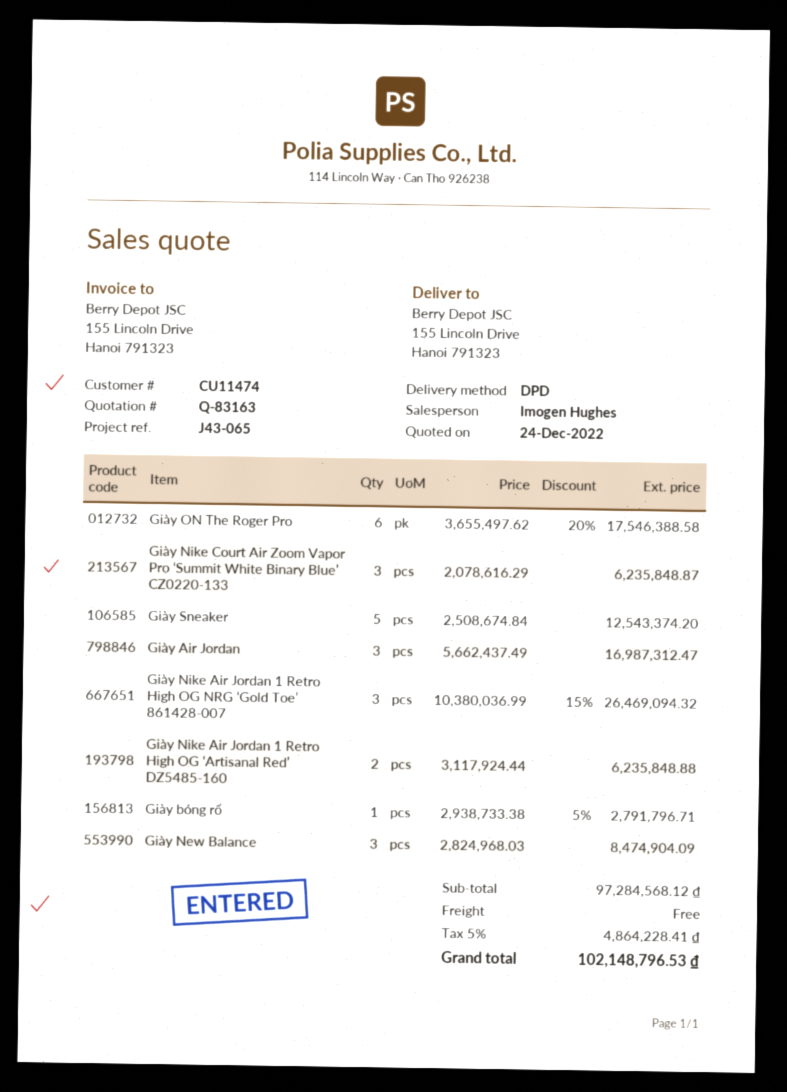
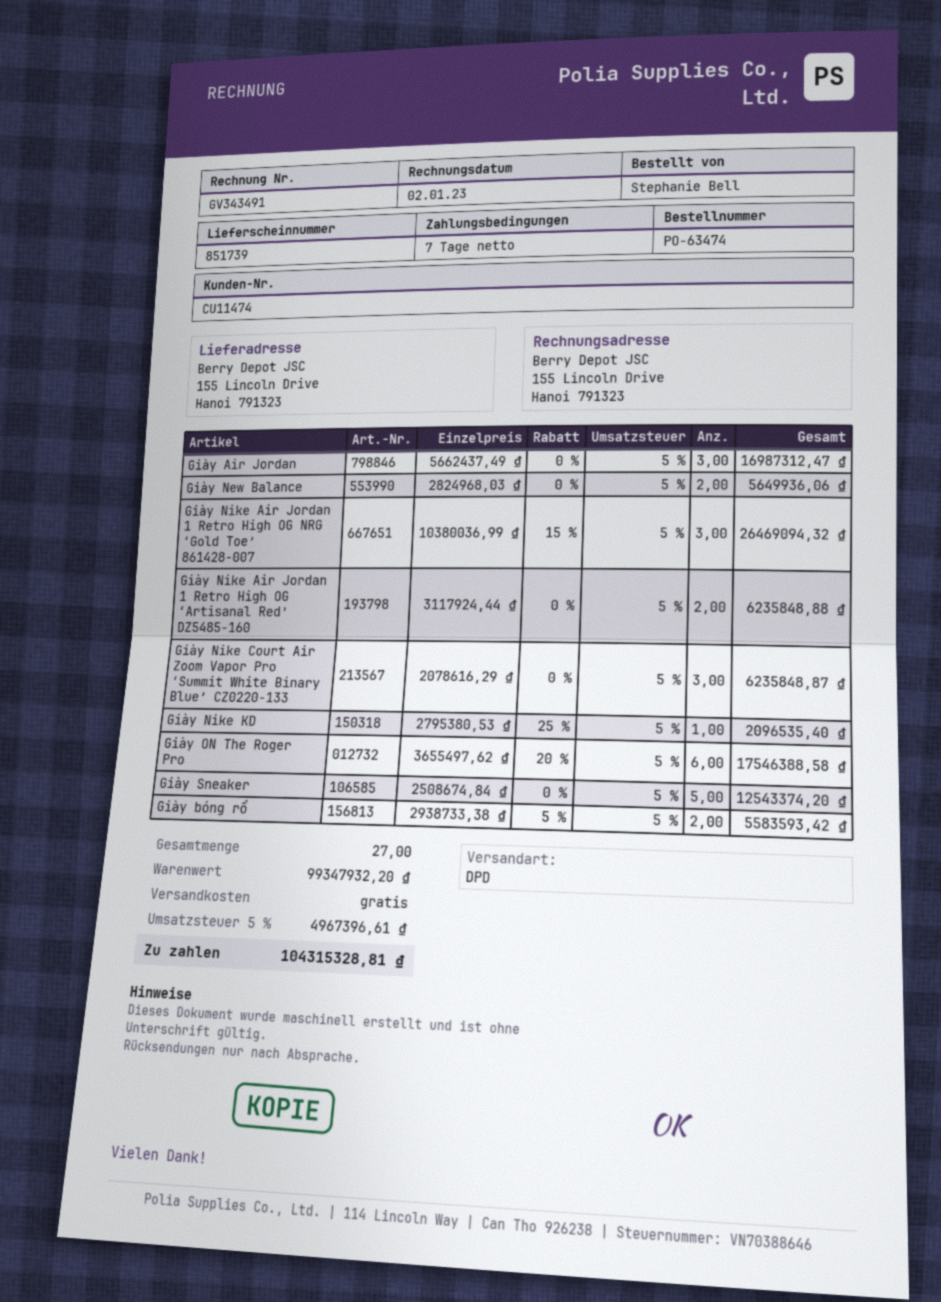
Giày bóng rổ: 1 x 2938733.38 - 5% = 2791796.71 -> 2 x 2938733.38 - 5% = 5583593.42
Giày New Balance: 3 x 2824968.03 = 8474904.09 -> 2 x 2824968.03 = 5649936.06
Giày Nike KD: none -> 1 x 2795380.53 - 25% = 2096535.40
subtotal: 97284568.12 -> 99347932.20
tax: 5% = 4864228.41 -> 5% = 4967396.61
total: 102148796.53 -> 104315328.81

